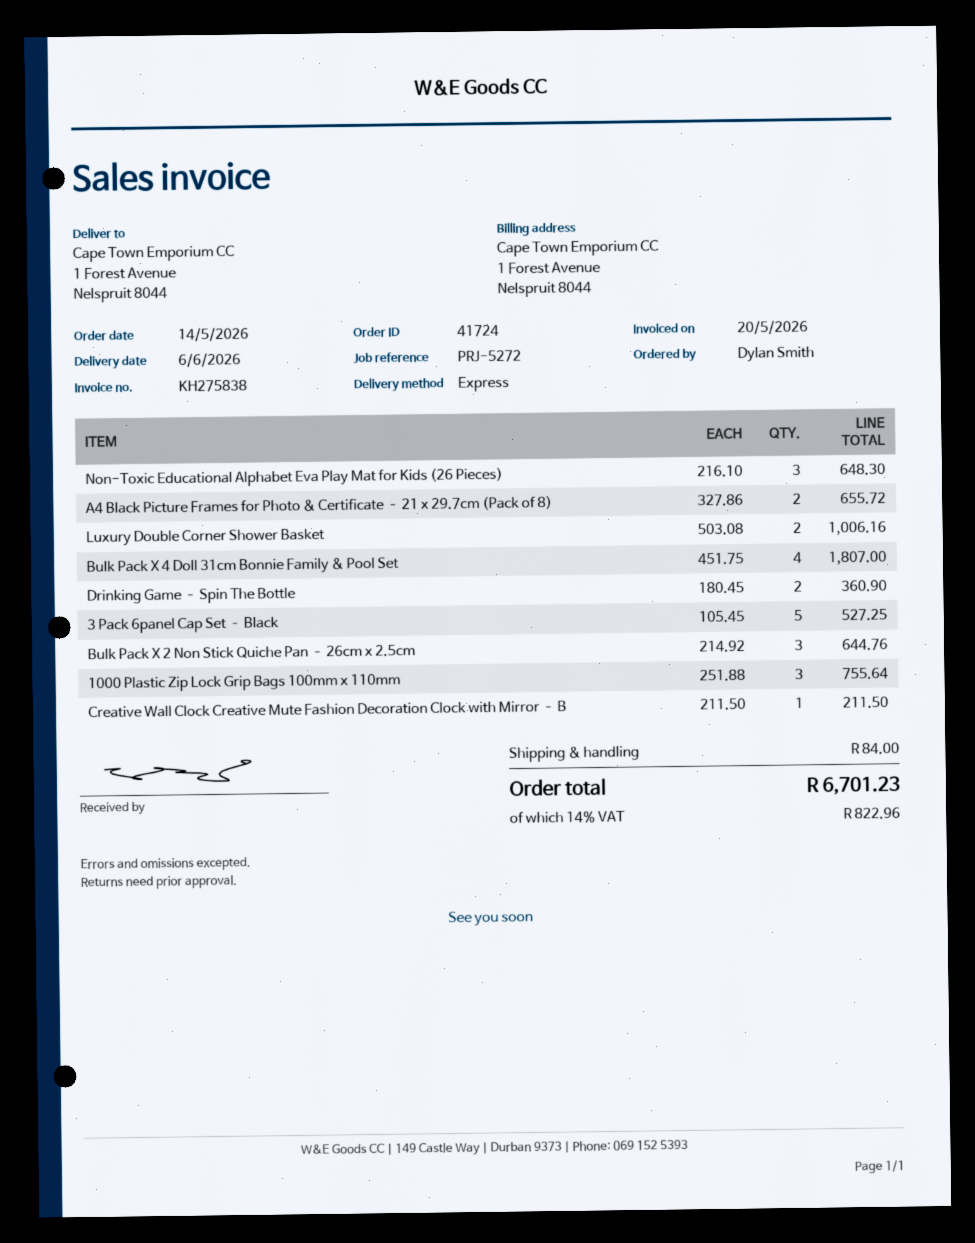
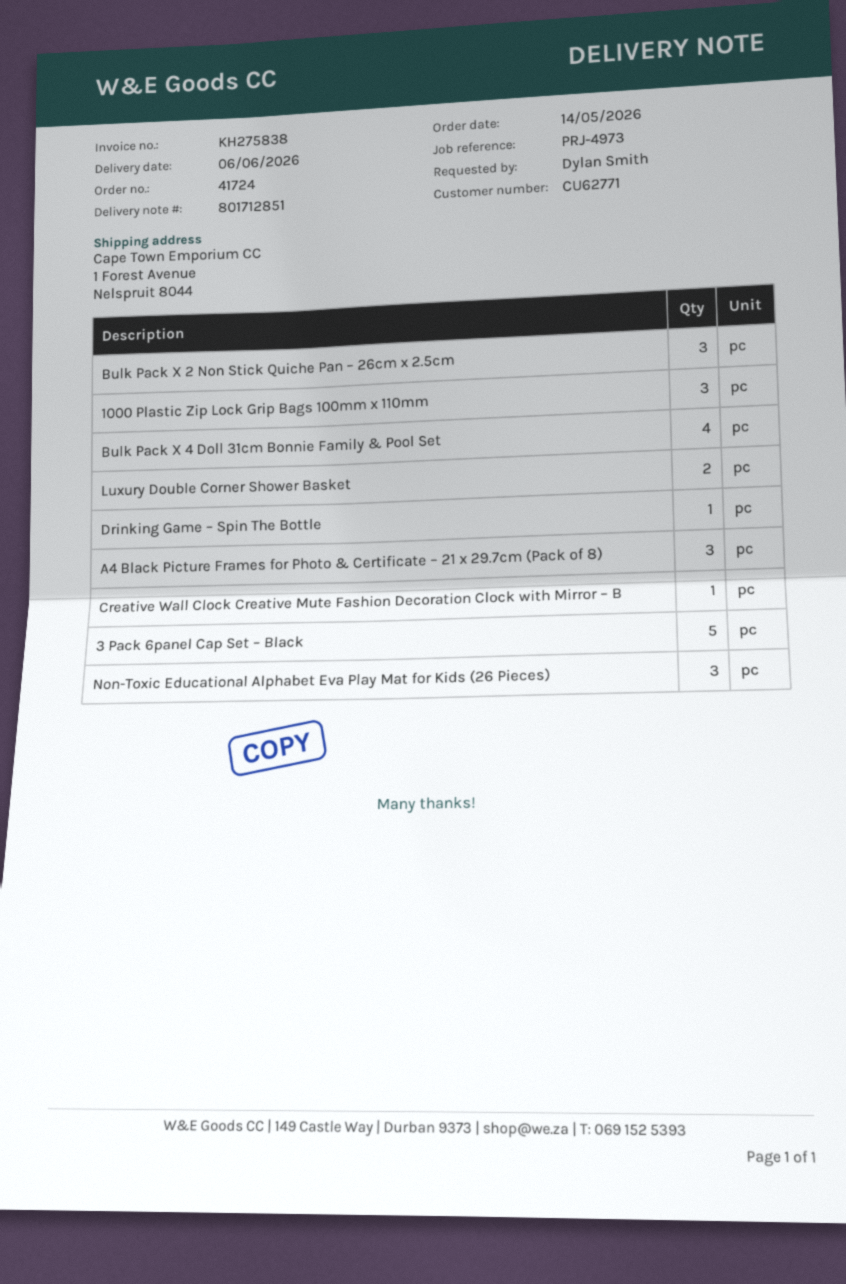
reference: PRJ-5272 -> PRJ-4973
A4 Black Picture Frames for Photo & Certificate – 21 x 29.7cm (Pack of 8): 2 -> 3
Drinking Game – Spin The Bottle: 2 -> 1

